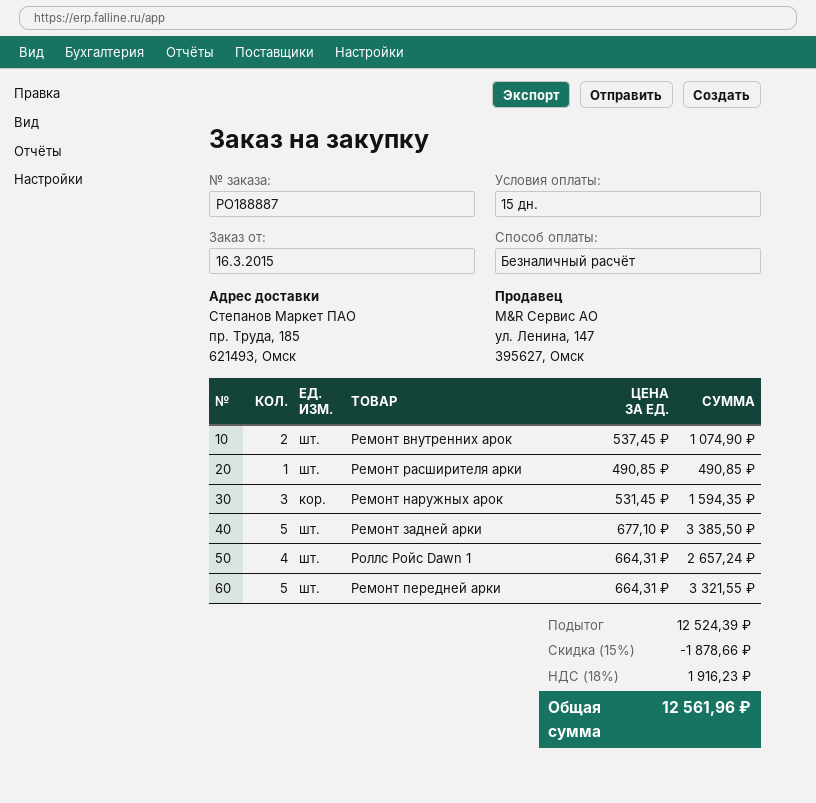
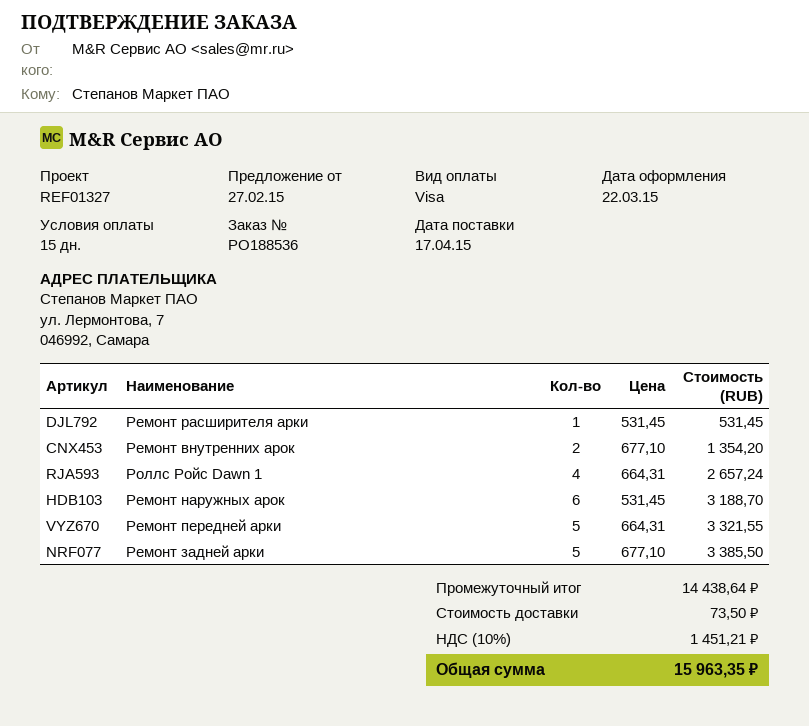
order number: PO188887 -> PO188536
order date: 2015-03-16 -> 2015-03-22
payment method: bank transfer -> Visa
Ремонт внутренних арок: 2 x 537.45 = 1074.90 -> 2 x 677.10 = 1354.20
Ремонт расширителя арки: 1 x 490.85 = 490.85 -> 1 x 531.45 = 531.45
Ремонт наружных арок: 3 x 531.45 = 1594.35 -> 6 x 531.45 = 3188.70
subtotal: 12524.39 -> 14438.64
discount: 15% = 1878.66 -> none
shipping: none -> 73.50
tax: 18% = 1916.23 -> 10% = 1451.21
total: 12561.96 -> 15963.35

